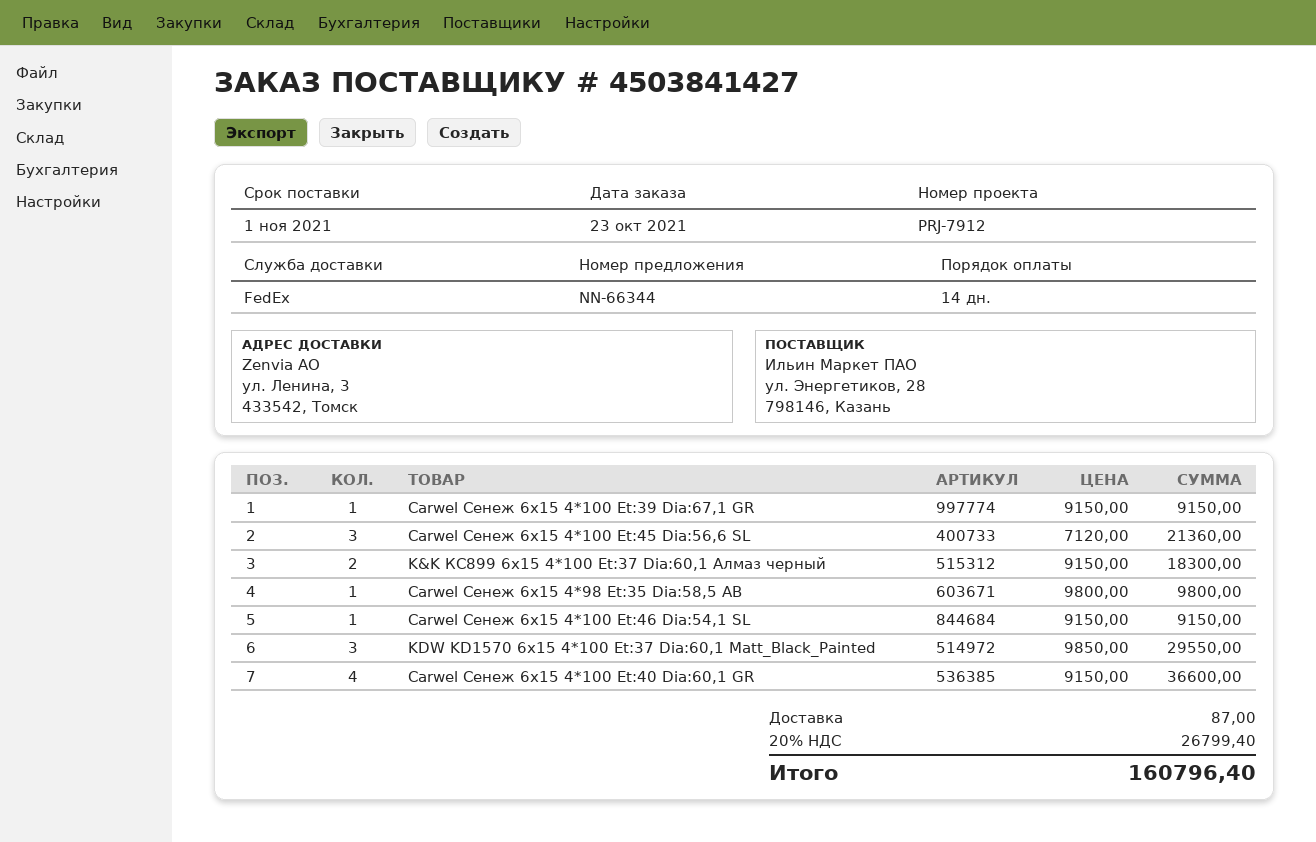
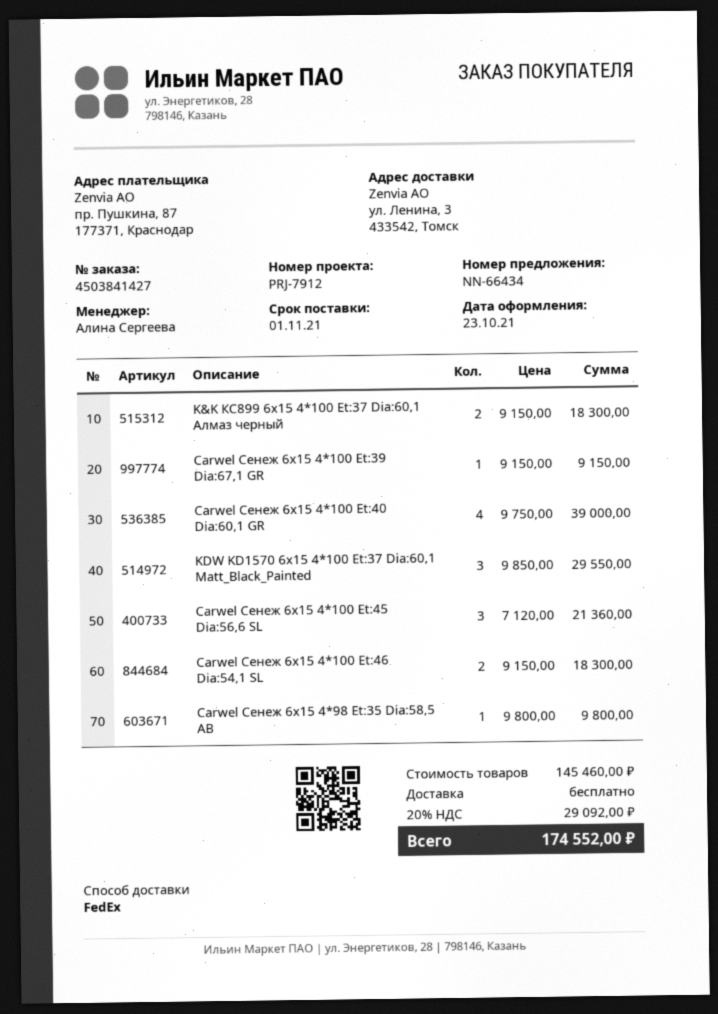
quote number: NN-66344 -> NN-66434
Carwel Сенеж 6x15 4*100 Et:46 Dia:54,1 SL: 1 x 9150.00 = 9150.00 -> 2 x 9150.00 = 18300.00
Carwel Сенеж 6x15 4*100 Et:40 Dia:60,1 GR: 4 x 9150.00 = 36600.00 -> 4 x 9750.00 = 39000.00
shipping: 87.00 -> 0.00
tax: 20% = 26799.40 -> 20% = 29092.00
total: 160796.40 -> 174552.00

